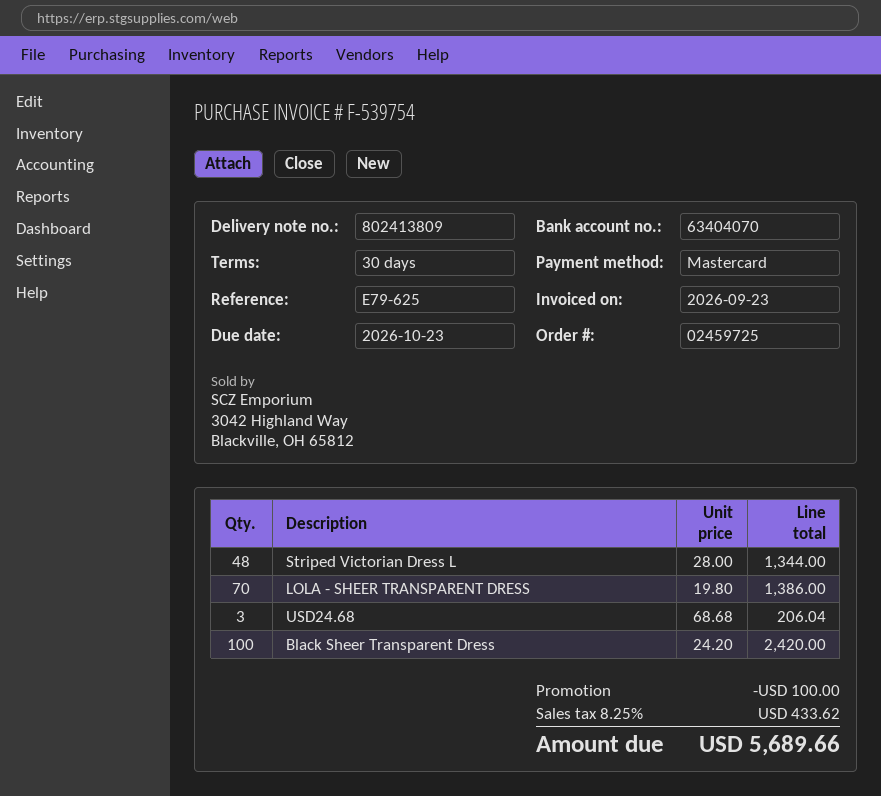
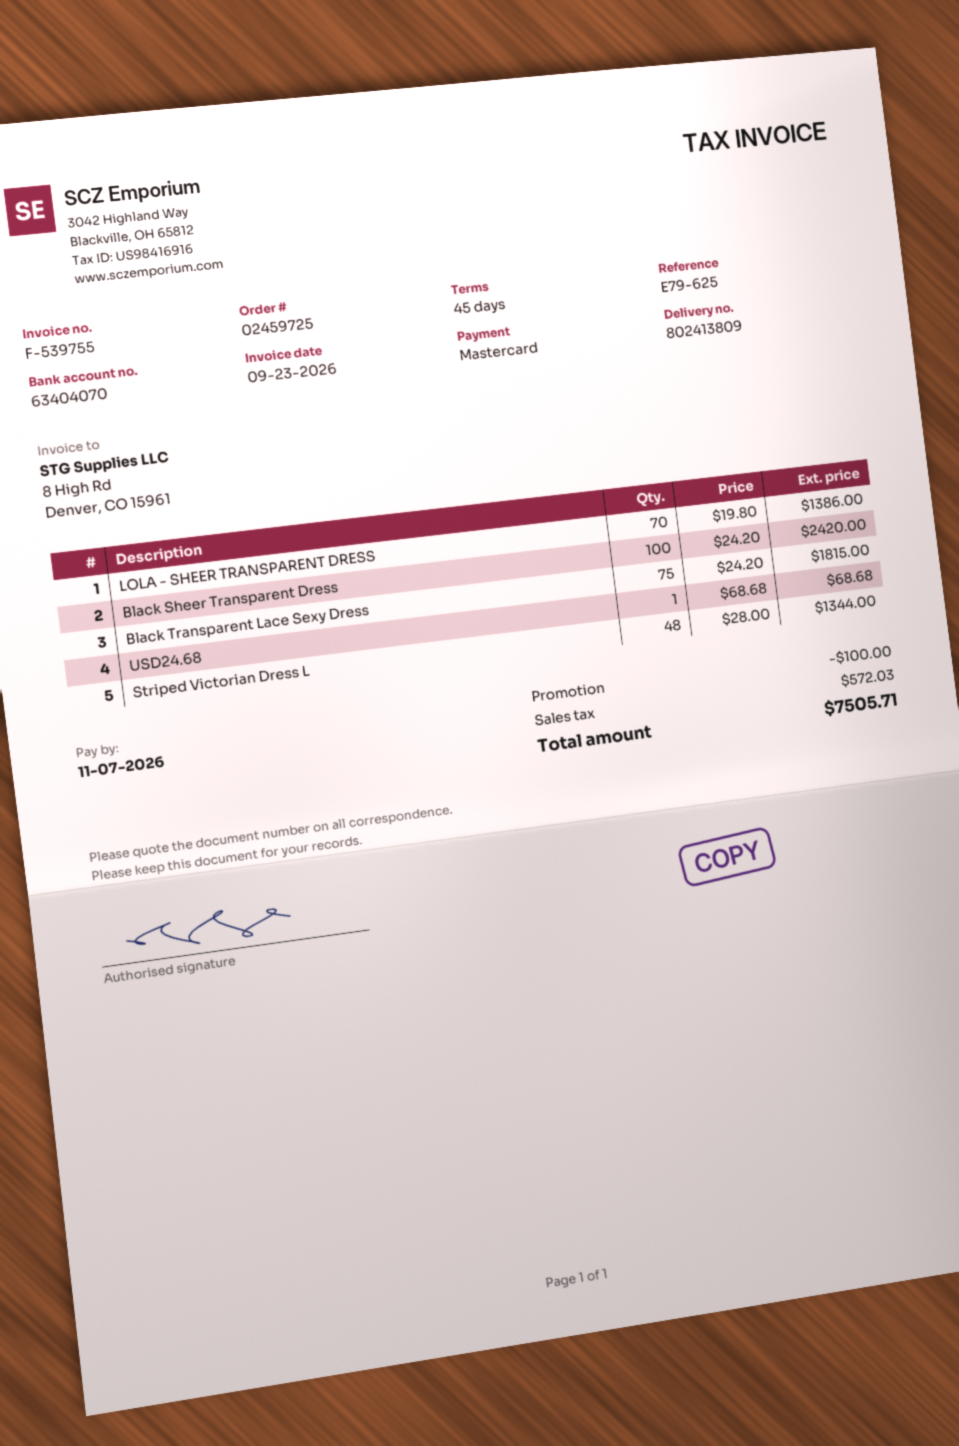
invoice number: F-539754 -> F-539755
payment terms: 30 days -> 45 days
due date: 2026-10-23 -> 2026-11-07
USD24.68: 3 x 68.68 = 206.04 -> 1 x 68.68 = 68.68
Black Transparent Lace Sexy Dress: none -> 75 x 24.20 = 1815.00
tax: 433.62 -> 572.03
total: 5689.66 -> 7505.71

